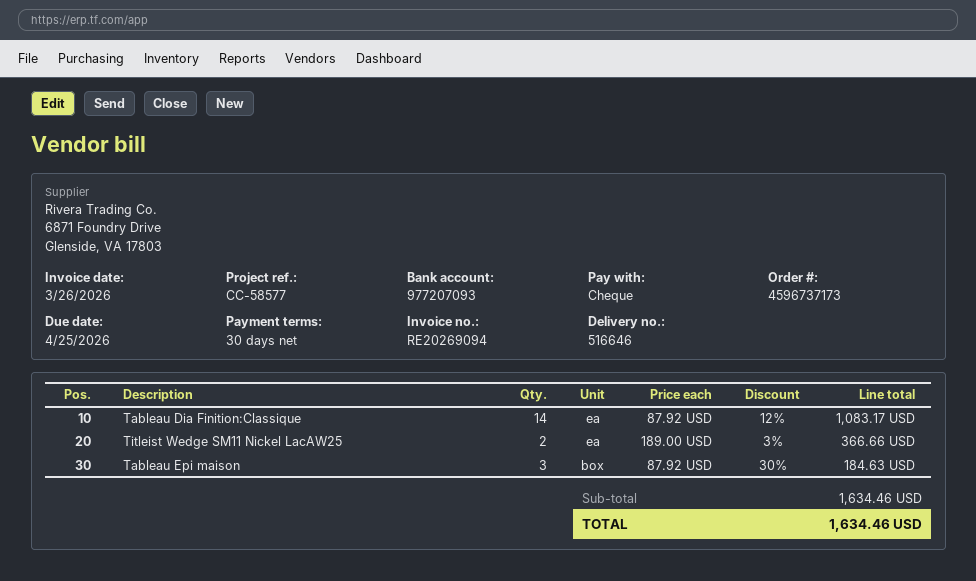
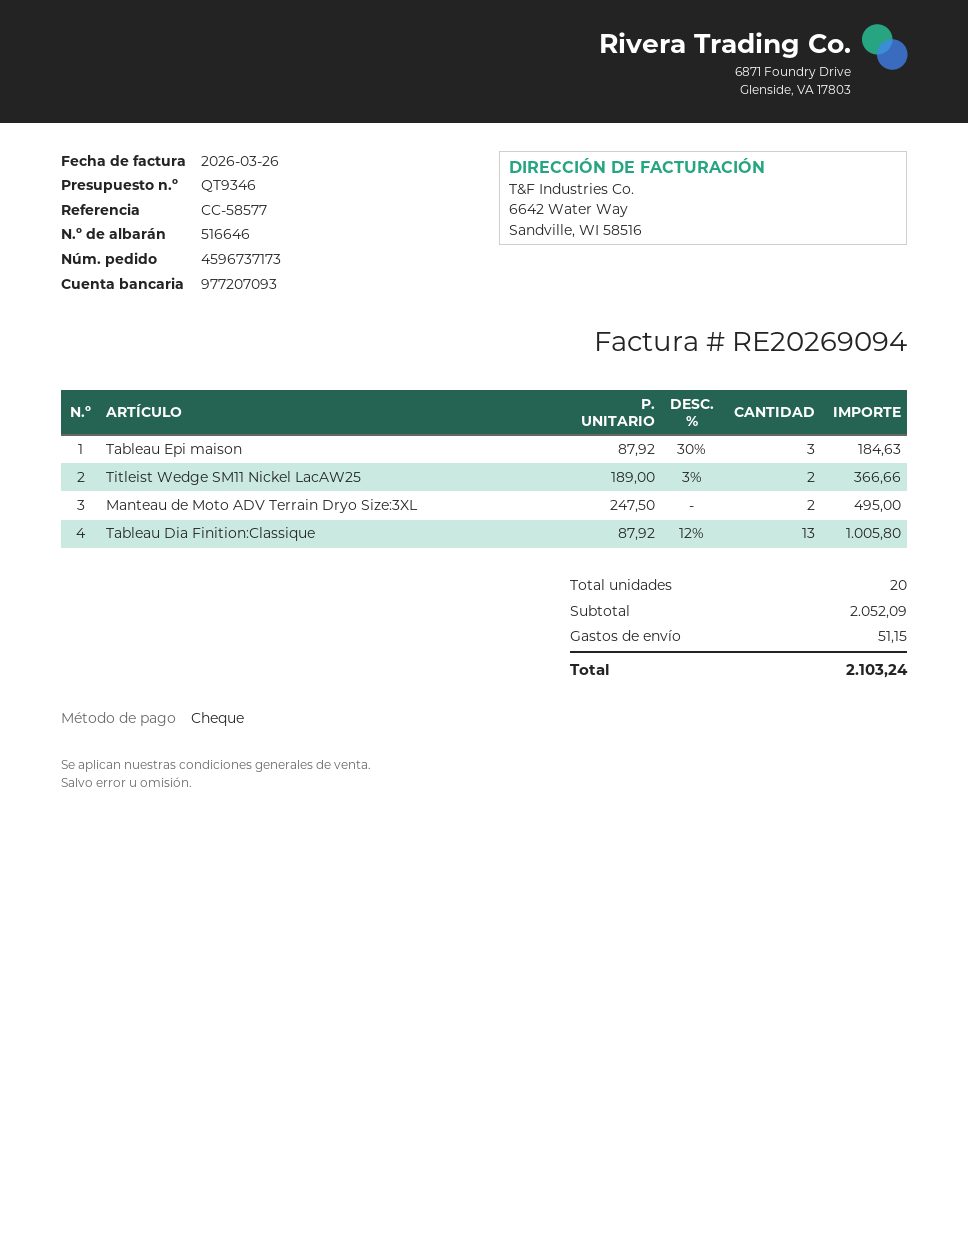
Tableau Dia Finition:Classique: 14 x 87.92 - 12% = 1083.17 -> 13 x 87.92 - 12% = 1005.80
Manteau de Moto ADV Terrain Dryo Size:3XL: none -> 2 x 247.50 = 495.00
subtotal: 1634.46 -> 2052.09
shipping: none -> 51.15
total: 1634.46 -> 2103.24

